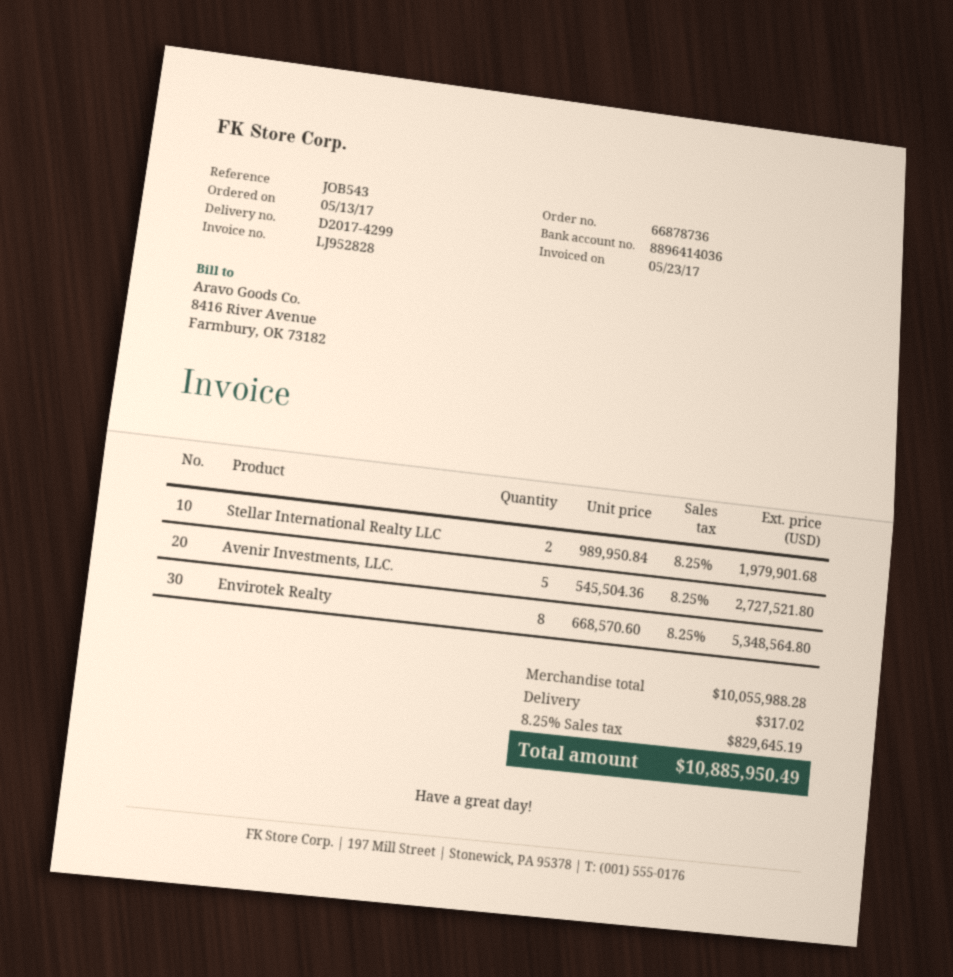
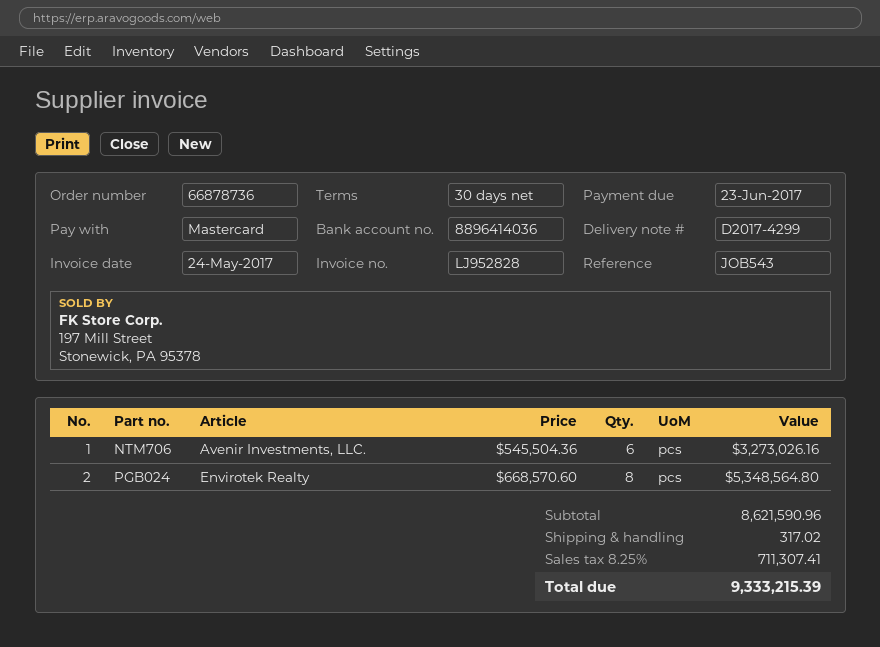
invoice date: 2017-05-23 -> 2017-05-24
Stellar International Realty LLC: 2 x 989950.84 = 1979901.68 -> none
Avenir Investments, LLC.: 5 x 545504.36 = 2727521.80 -> 6 x 545504.36 = 3273026.16
subtotal: 10055988.28 -> 8621590.96
tax: 8.25% = 829645.19 -> 8.25% = 711307.41
total: 10885950.49 -> 9333215.39

